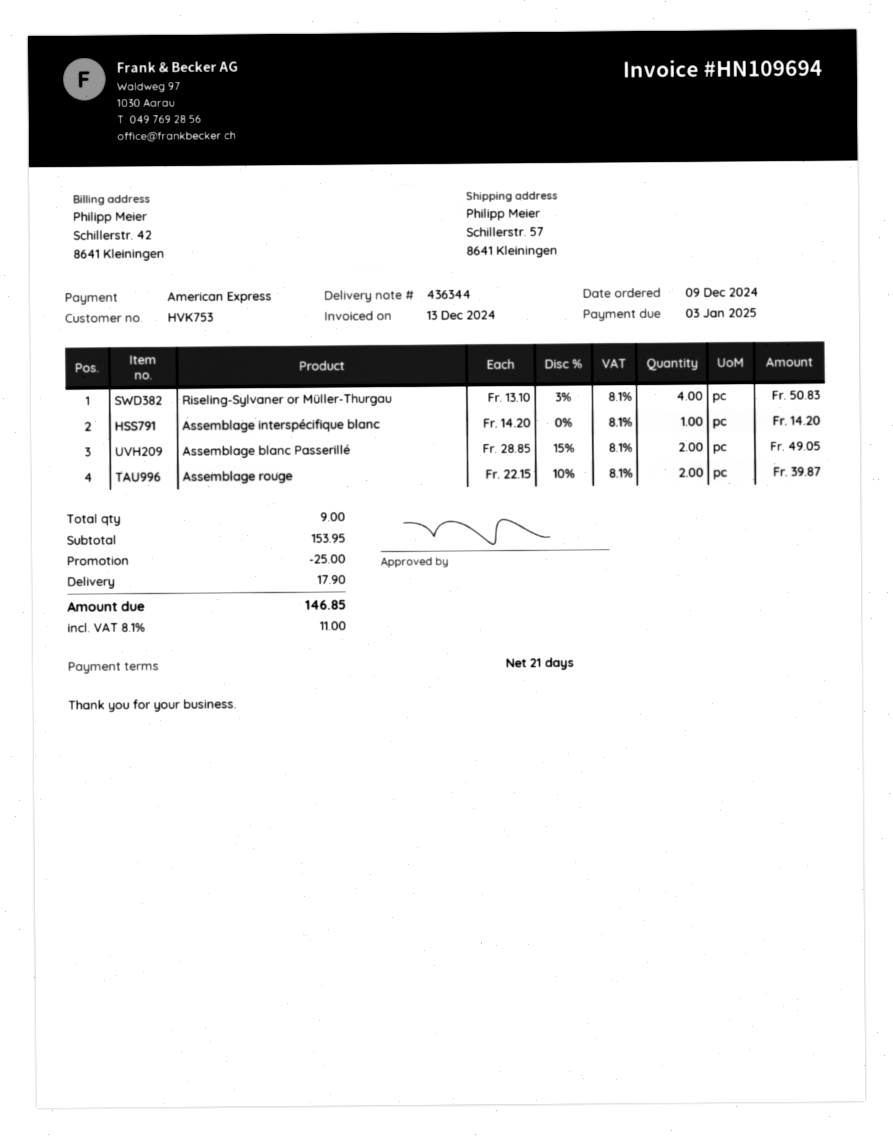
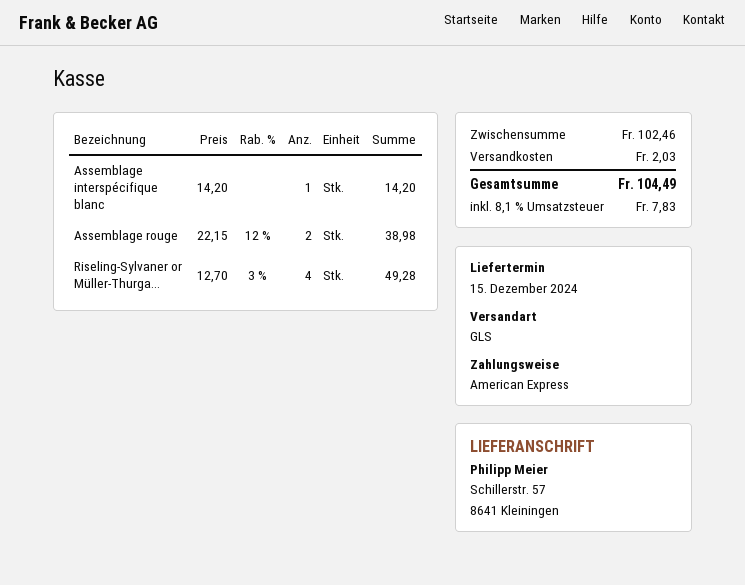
Riseling-Sylvaner or Müller-Thurgau: 4 x 13.10 - 3% = 50.83 -> 4 x 12.70 - 3% = 49.28
Assemblage blanc Passerillé: 2 x 28.85 - 15% = 49.05 -> none
Assemblage rouge: 2 x 22.15 - 10% = 39.87 -> 2 x 22.15 - 12% = 38.98
subtotal: 153.95 -> 102.46
discount: 25.00 -> none
shipping: 17.90 -> 2.03
tax: 8.1% = 11.00 -> 8.1% = 7.83
total: 146.85 -> 104.49

